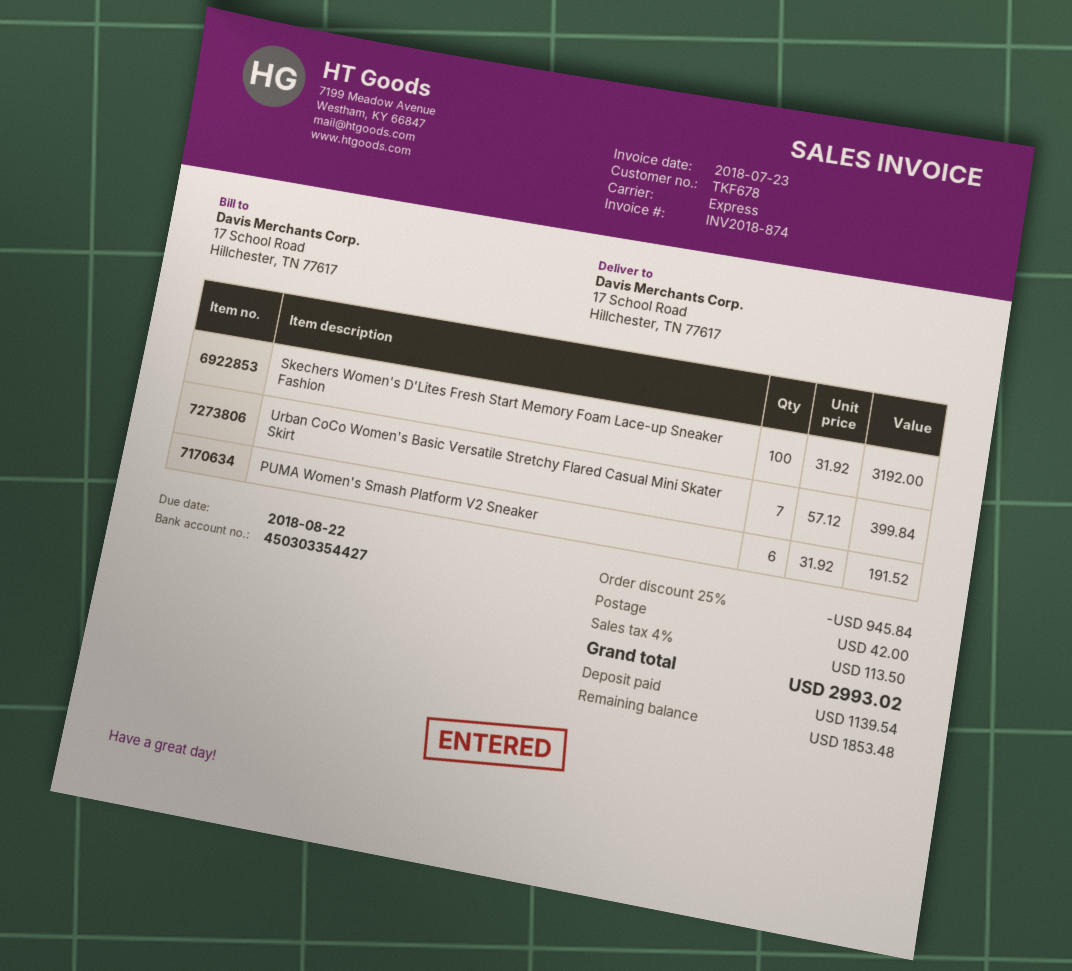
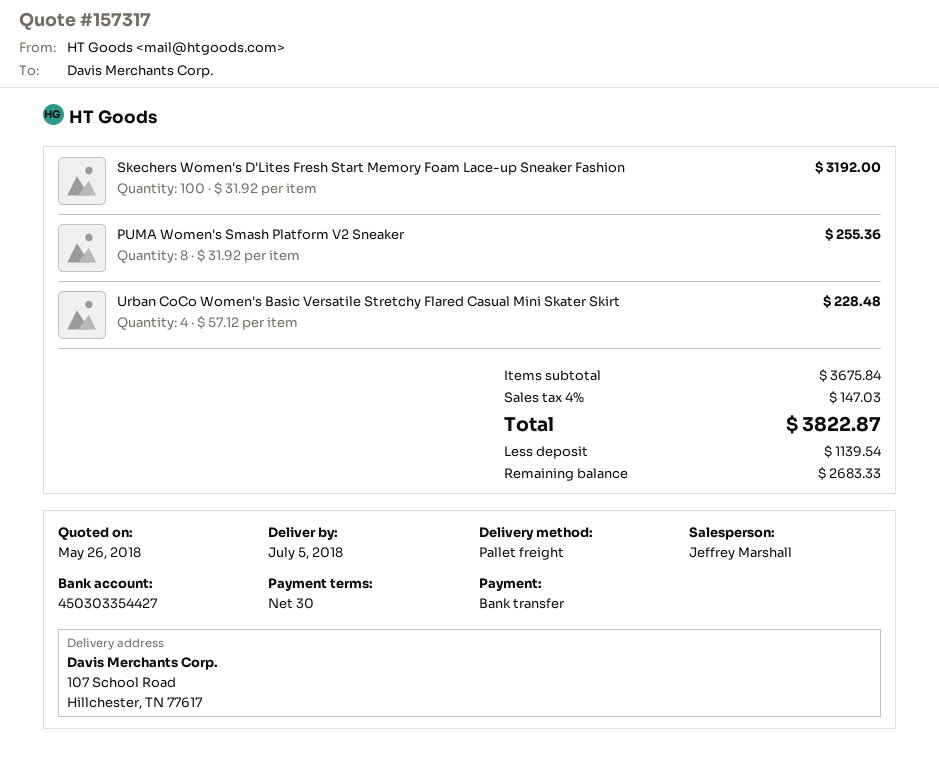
shipping method: express -> pallet freight
ship to: 17 School Road, Hillchester, TN 77617 -> 107 School Road, Hillchester, TN 77617
Urban CoCo Women's Basic Versatile Stretchy Flared Casual Mini Skater Skirt: 7 x 57.12 = 399.84 -> 4 x 57.12 = 228.48
PUMA Women's Smash Platform V2 Sneaker: 6 x 31.92 = 191.52 -> 8 x 31.92 = 255.36
discount: 25% = 945.84 -> none
shipping: 42.00 -> none
tax: 4% = 113.50 -> 4% = 147.03
total: 2993.02 -> 3822.87
balance: 1853.48 -> 2683.33

